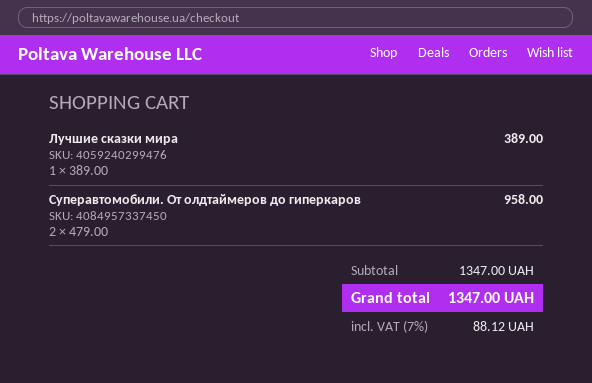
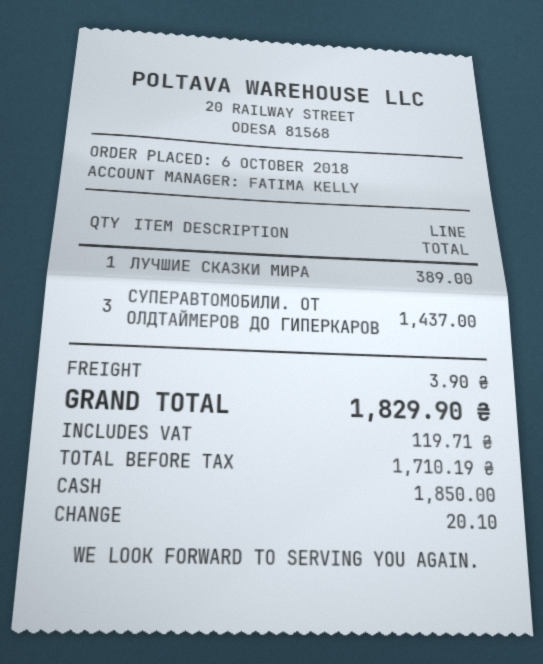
Суперавтомобили. От олдтаймеров до гиперкаров: 2 for 958.00 -> 3 for 1437.00
shipping: none -> 3.90
tax: 88.12 -> 119.71
total: 1347.00 -> 1829.90

